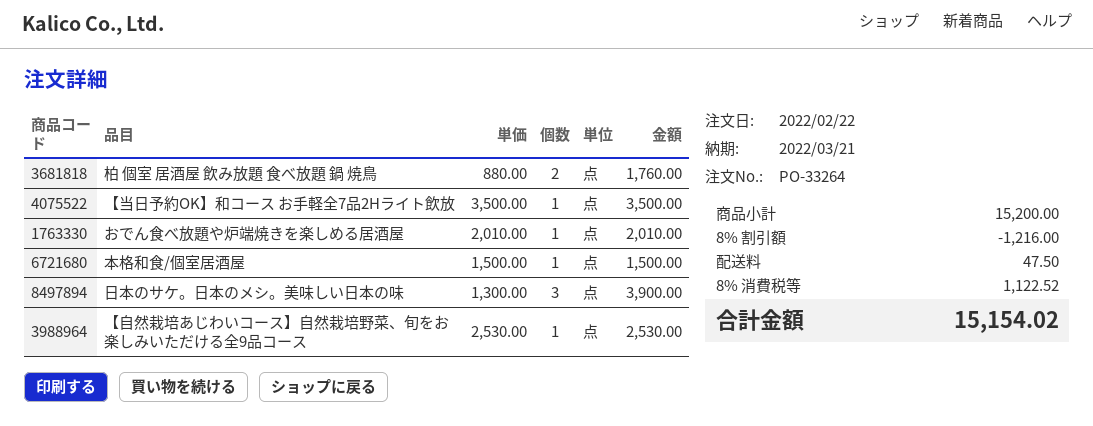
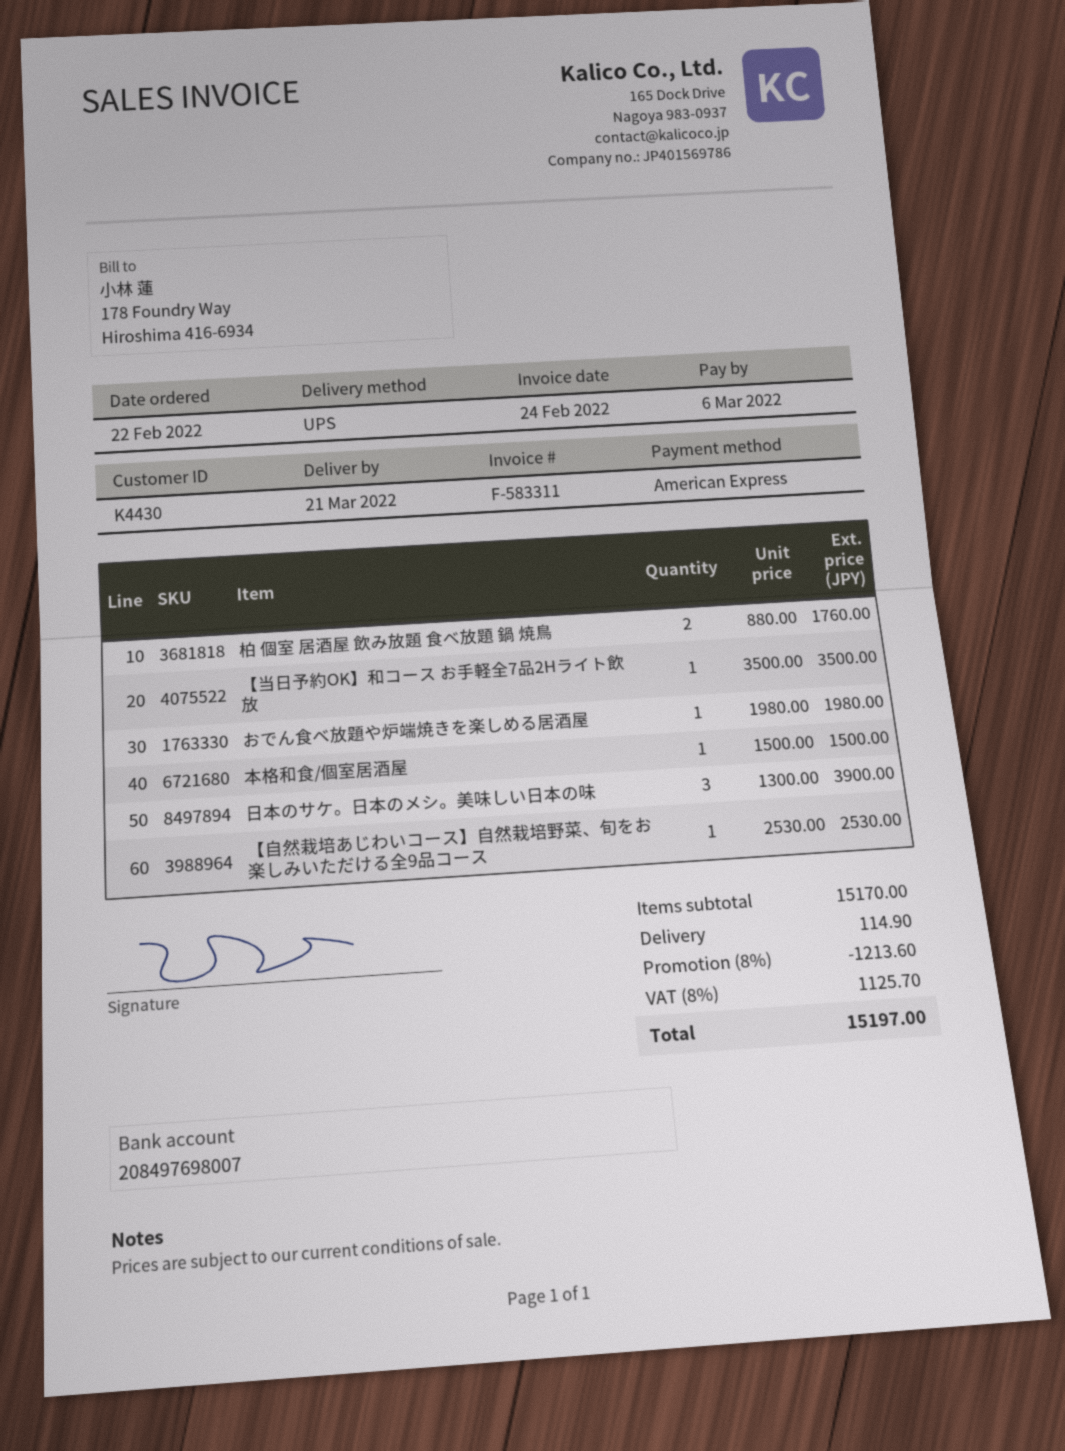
おでん食べ放題や炉端焼きを楽しめる居酒屋: 1 x 2010.00 = 2010.00 -> 1 x 1980.00 = 1980.00
subtotal: 15200.00 -> 15170.00
discount: 8% = 1216.00 -> 8% = 1213.60
shipping: 47.50 -> 114.90
tax: 8% = 1122.52 -> 8% = 1125.70
total: 15154.02 -> 15197.00

